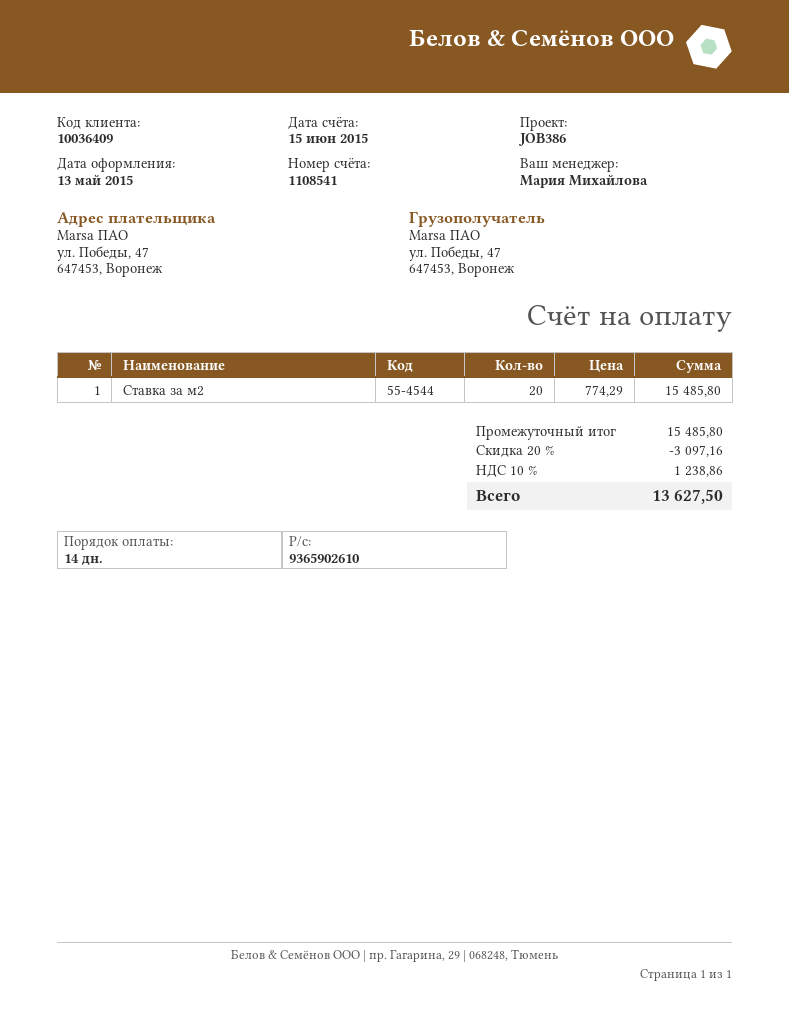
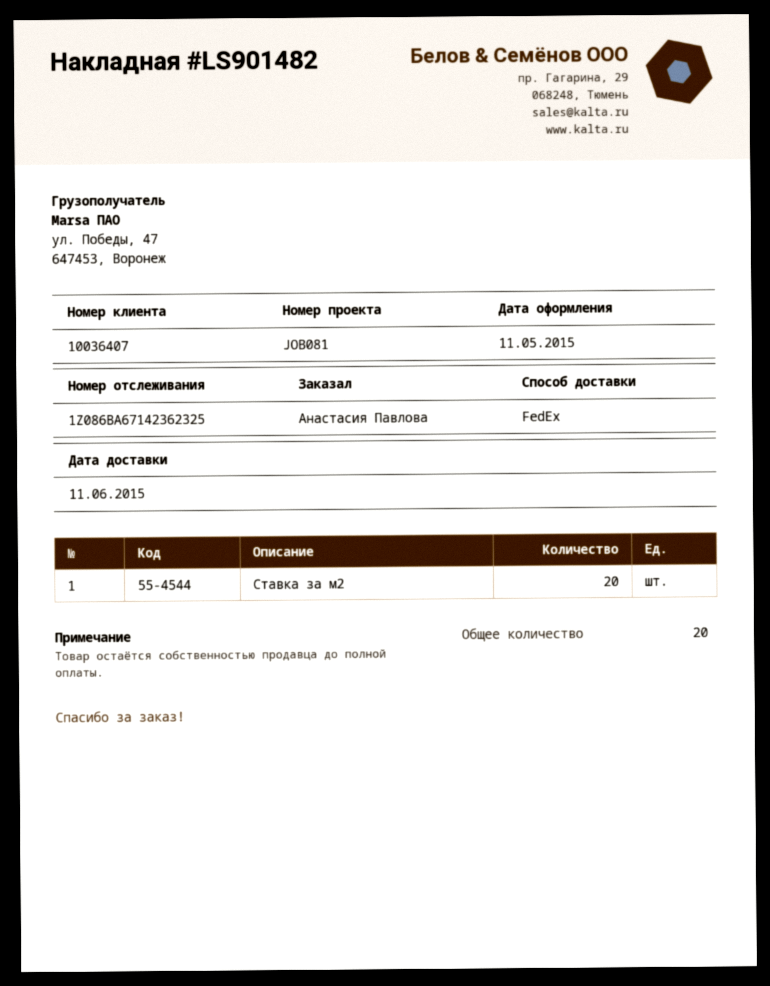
order date: 2015-05-13 -> 2015-05-11
customer number: 10036409 -> 10036407
reference: JOB386 -> JOB081

